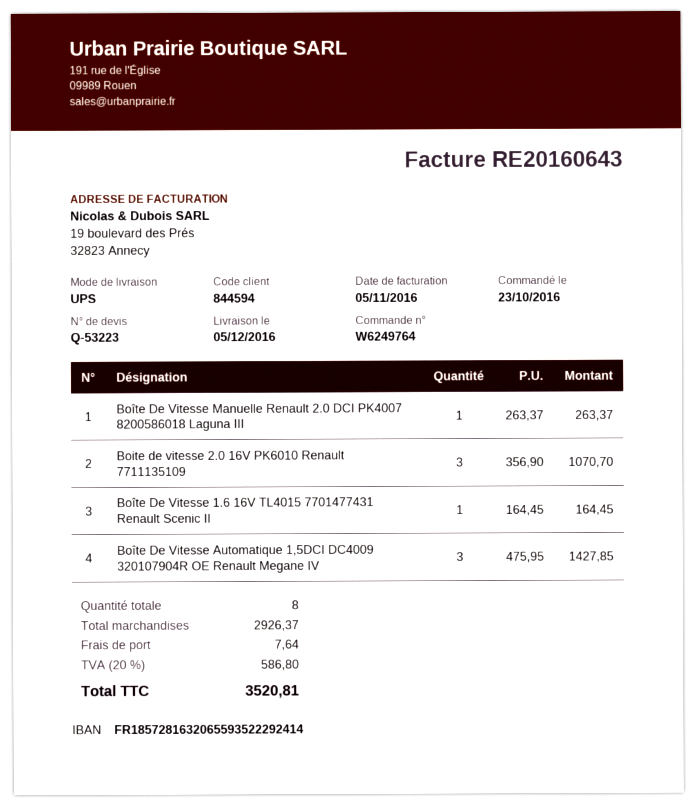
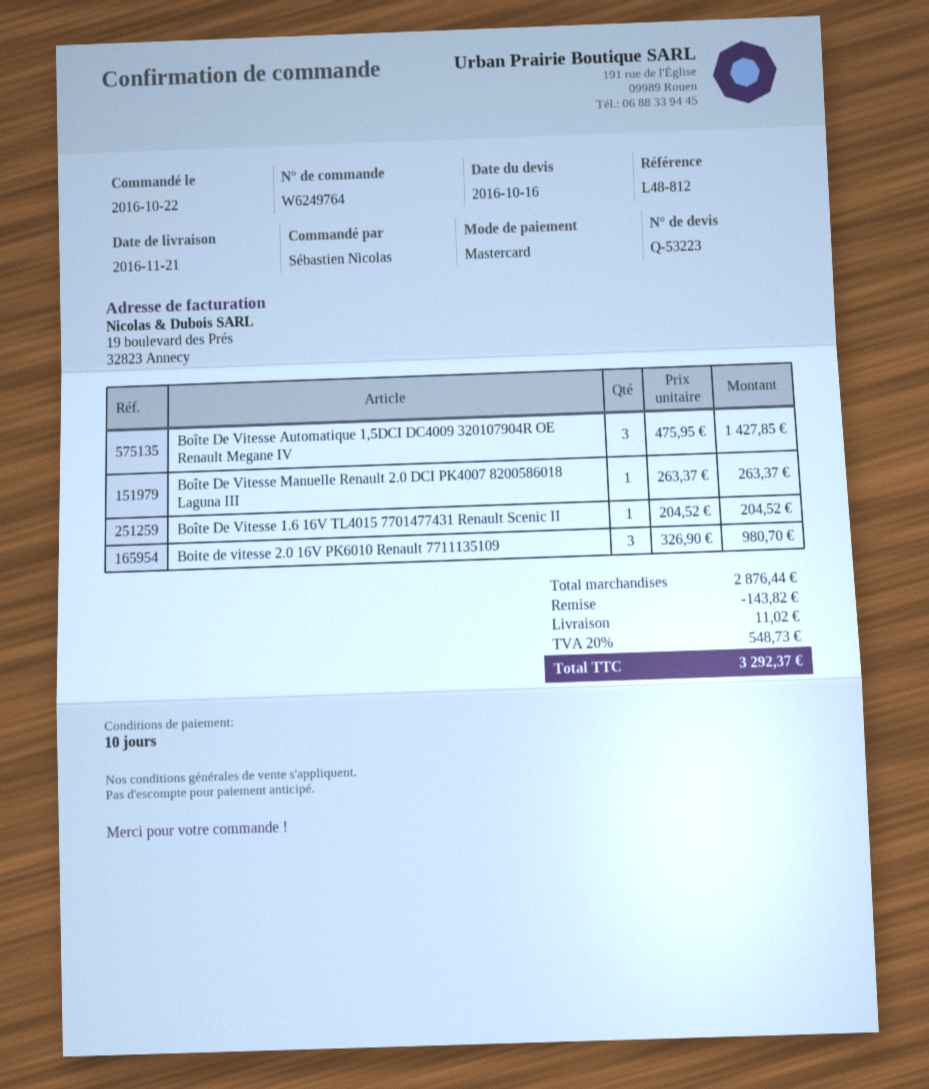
order date: 2016-10-23 -> 2016-10-22
delivery date: 2016-12-05 -> 2016-11-21
Boite de vitesse 2.0 16V PK6010 Renault 7711135109: 3 x 356.90 = 1070.70 -> 3 x 326.90 = 980.70
Boîte De Vitesse 1.6 16V TL4015 7701477431 Renault Scenic II: 1 x 164.45 = 164.45 -> 1 x 204.52 = 204.52
subtotal: 2926.37 -> 2876.44
discount: none -> 143.82
shipping: 7.64 -> 11.02
tax: 20% = 586.80 -> 20% = 548.73
total: 3520.81 -> 3292.37

